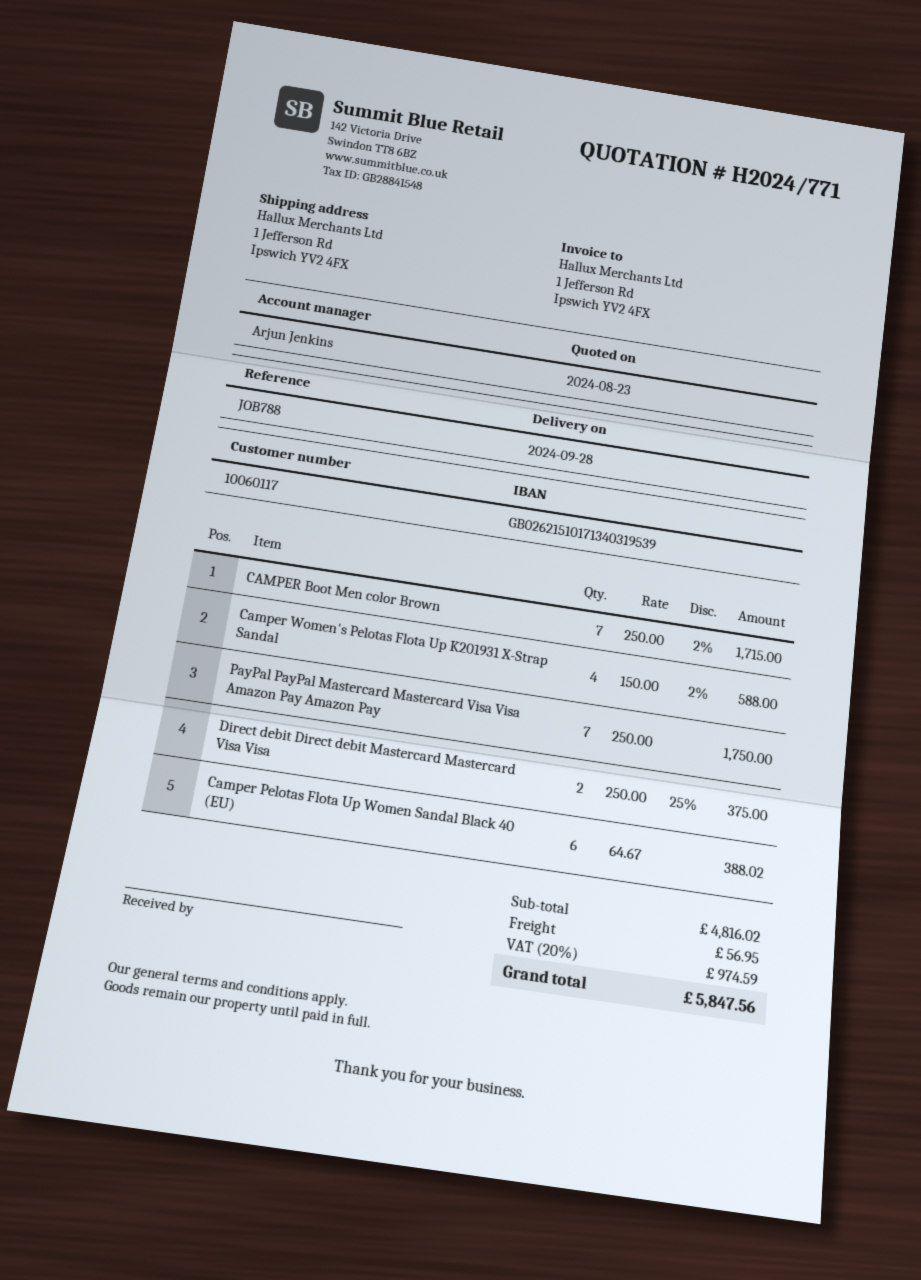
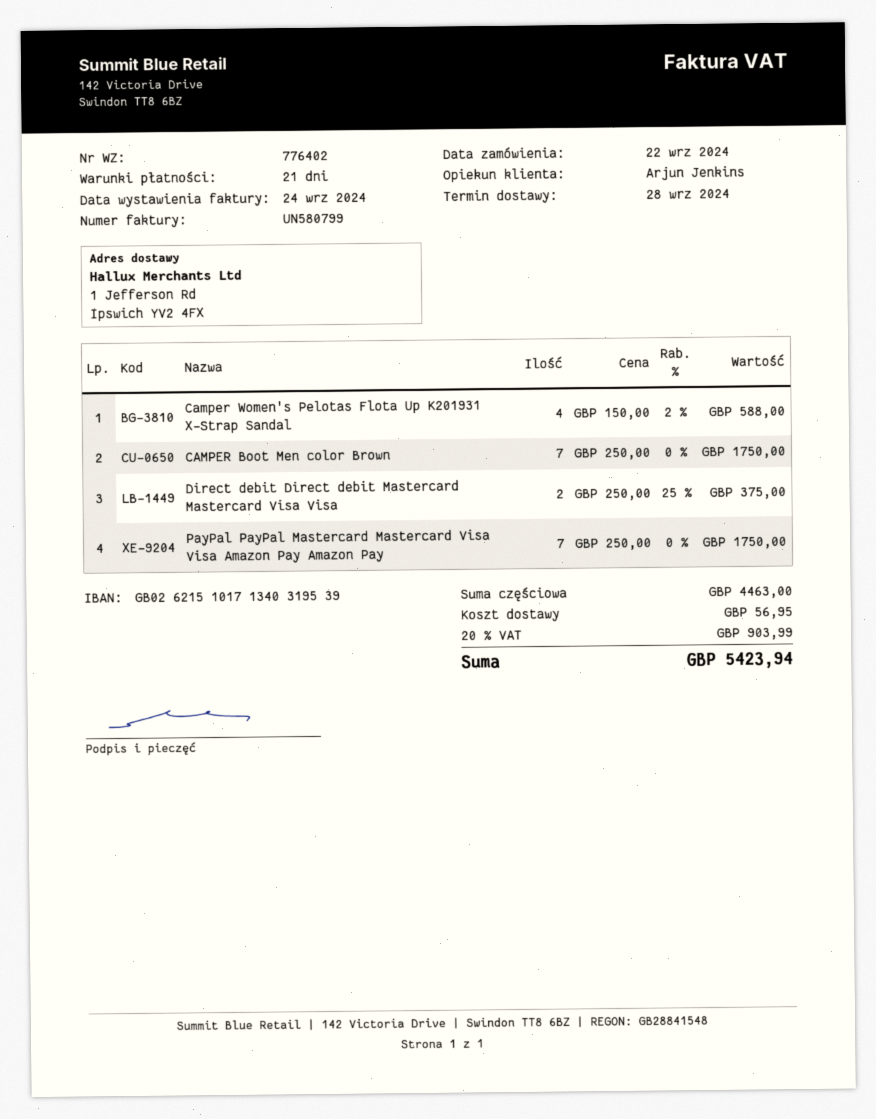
CAMPER Boot Men color Brown: 7 x 250.00 - 2% = 1715.00 -> 7 x 250.00 = 1750.00
Camper Pelotas Flota Up Women Sandal Black 40 (EU): 6 x 64.67 = 388.02 -> none
subtotal: 4816.02 -> 4463.00
tax: 20% = 974.59 -> 20% = 903.99
total: 5847.56 -> 5423.94

